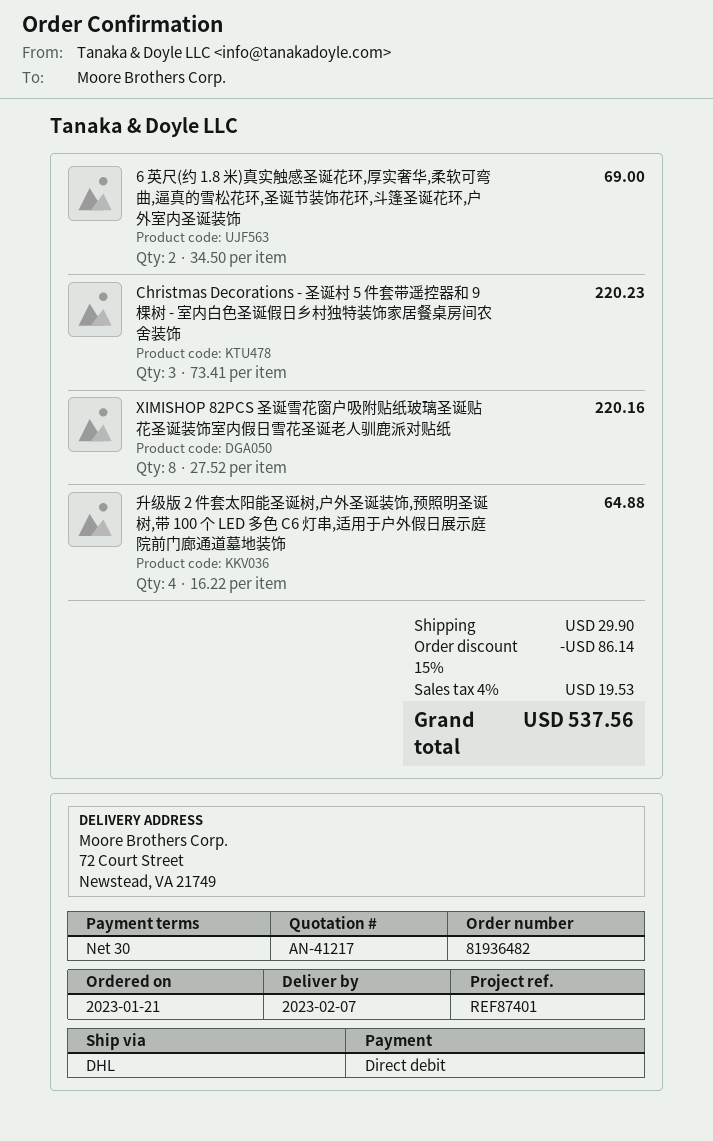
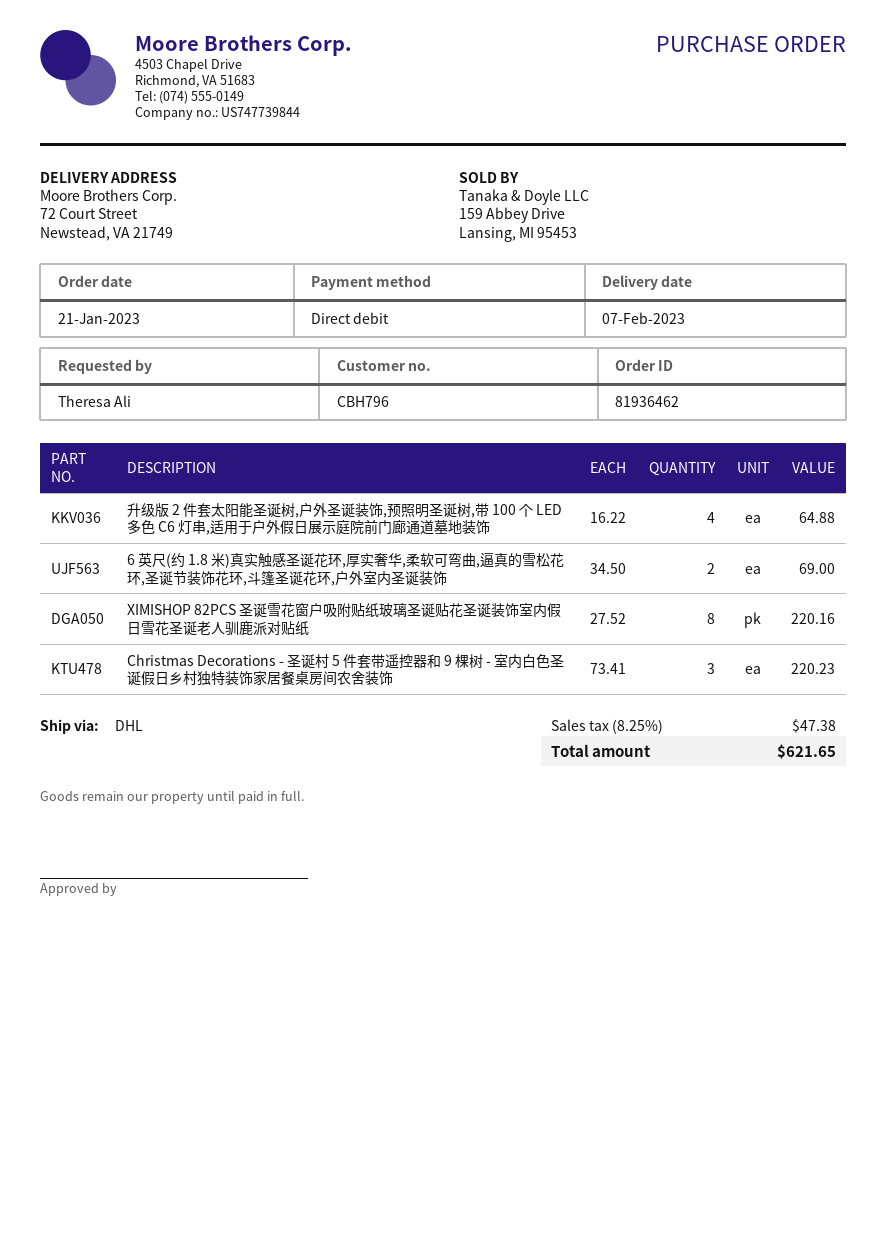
order number: 81936482 -> 81936462
discount: 15% = 86.14 -> none
shipping: 29.90 -> none
tax: 4% = 19.53 -> 8.25% = 47.38
total: 537.56 -> 621.65

